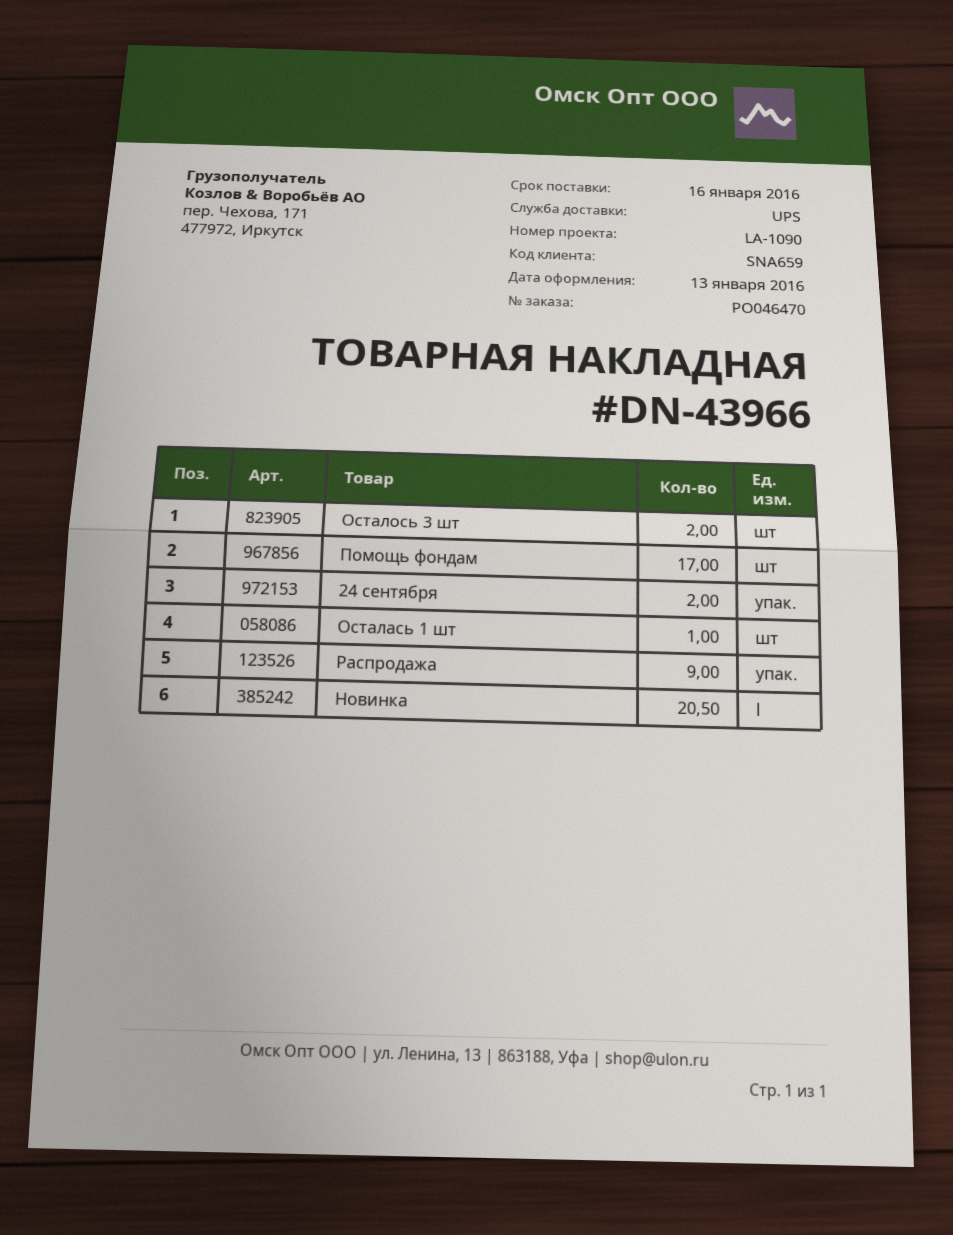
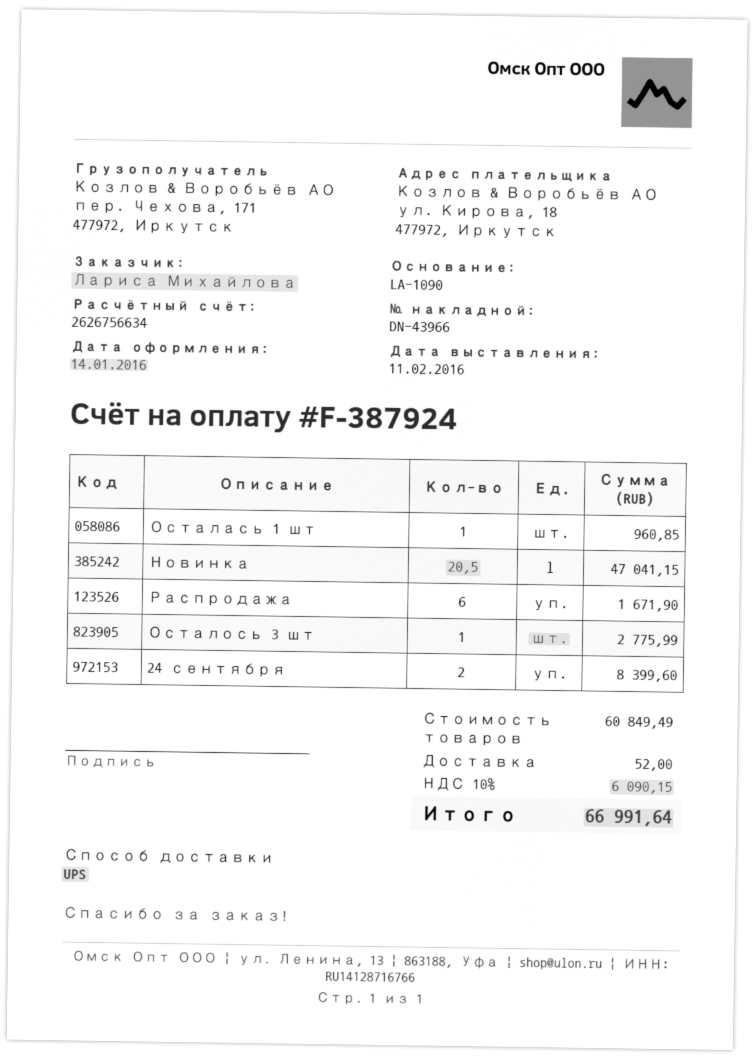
order date: 2016-01-13 -> 2016-01-14
Осталось 3 шт: 2 -> 1
Помощь фондам: 17 -> none
Распродажа: 9 -> 6

